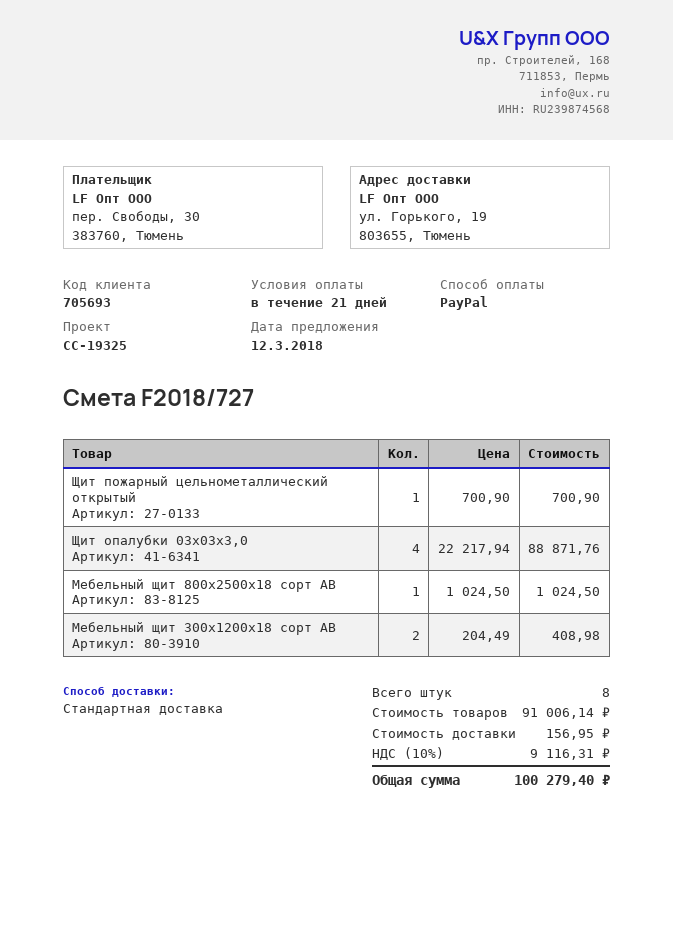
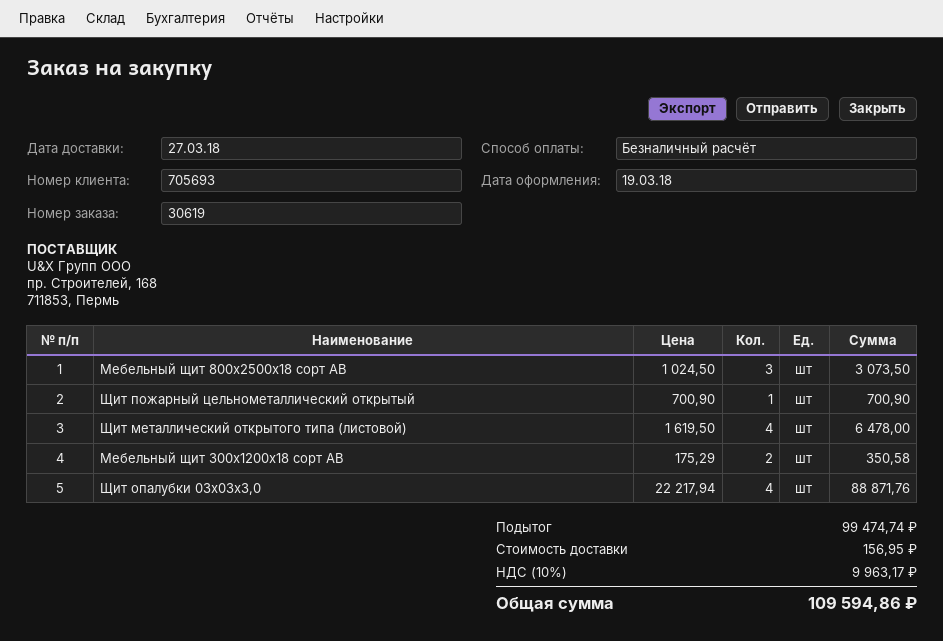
payment method: PayPal -> bank transfer
Мебельный щит 800х2500х18 сорт АВ: 1 x 1024.50 = 1024.50 -> 3 x 1024.50 = 3073.50
Мебельный щит 300х1200х18 сорт АВ: 2 x 204.49 = 408.98 -> 2 x 175.29 = 350.58
Щит металлический открытого типа (листовой): none -> 4 x 1619.50 = 6478.00
subtotal: 91006.14 -> 99474.74
tax: 10% = 9116.31 -> 10% = 9963.17
total: 100279.40 -> 109594.86

